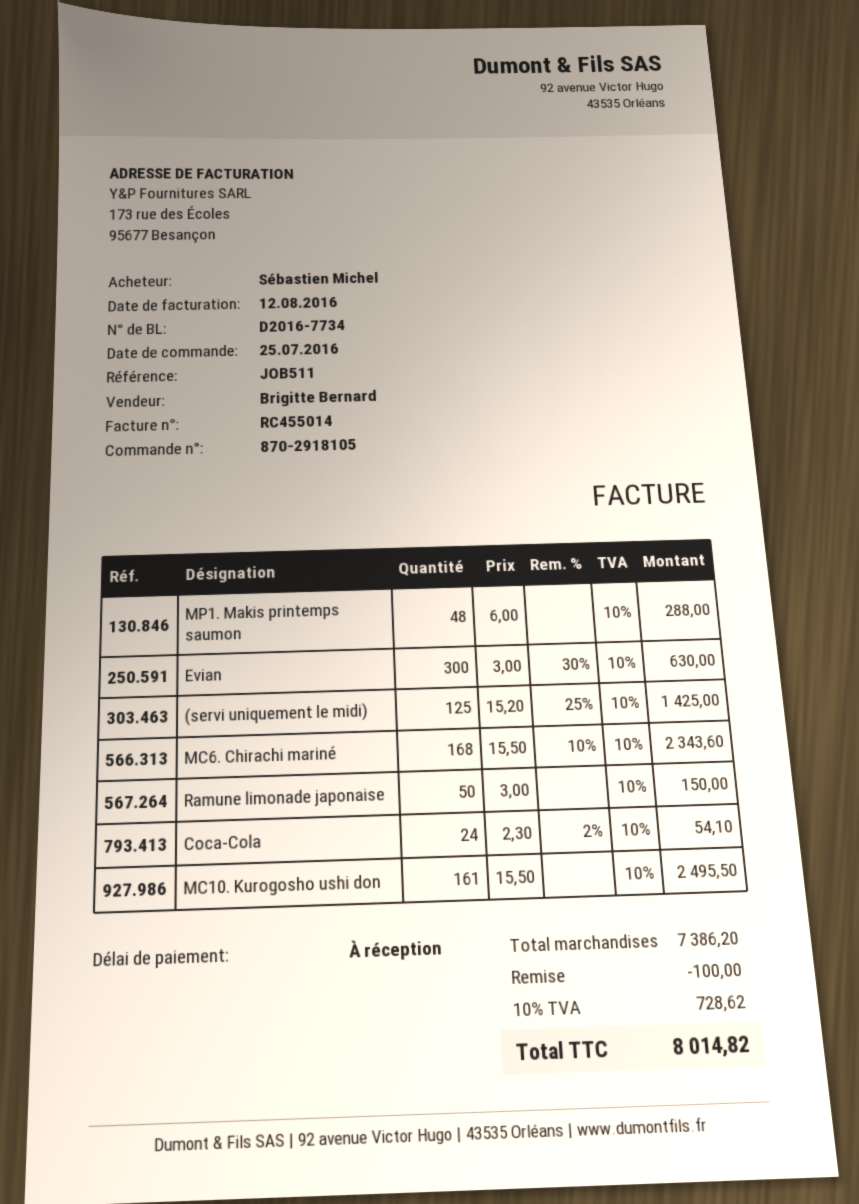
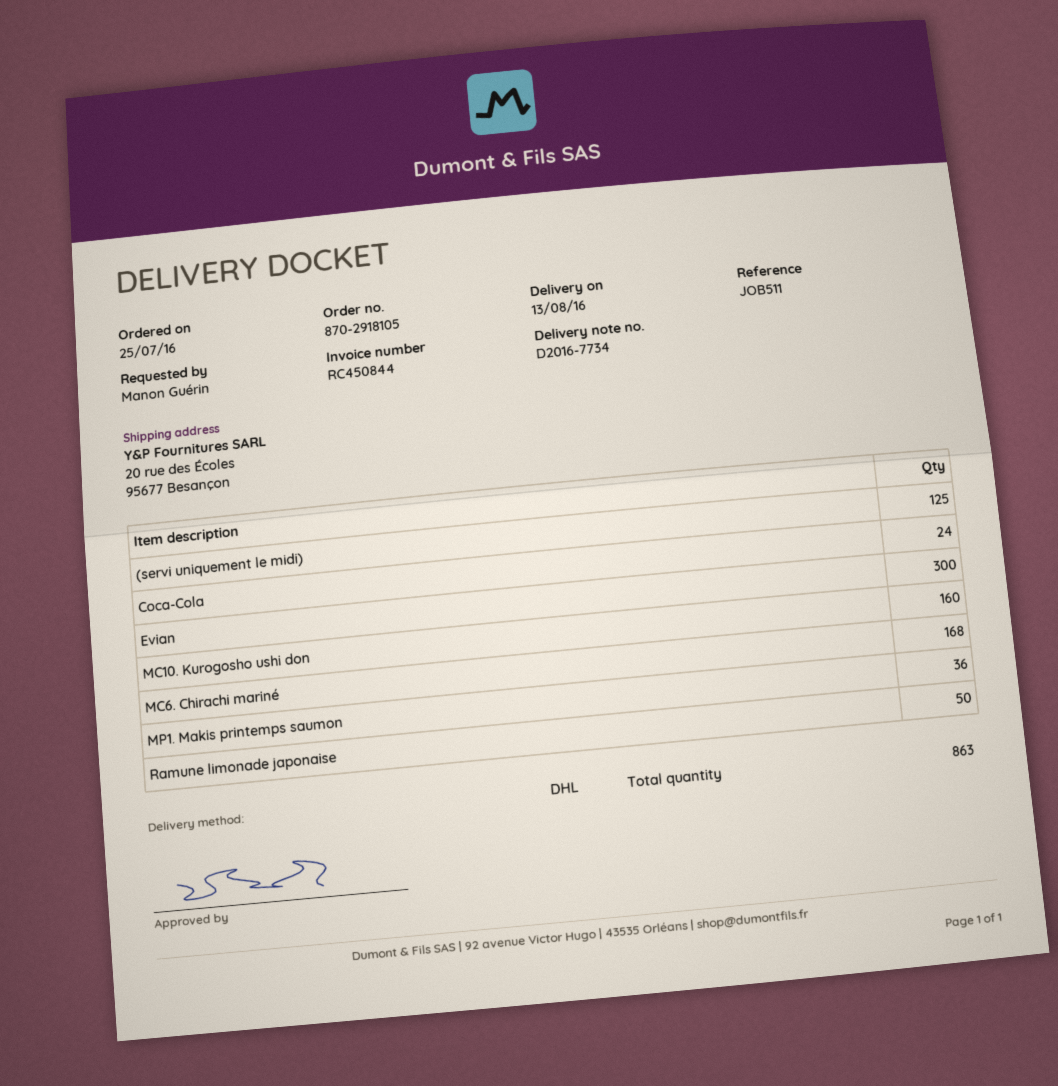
invoice number: RC455014 -> RC450844
ordered by: Sébastien Michel -> Manon Guérin
MP1. Makis printemps saumon: 48 -> 36
MC10. Kurogosho ushi don: 161 -> 160

